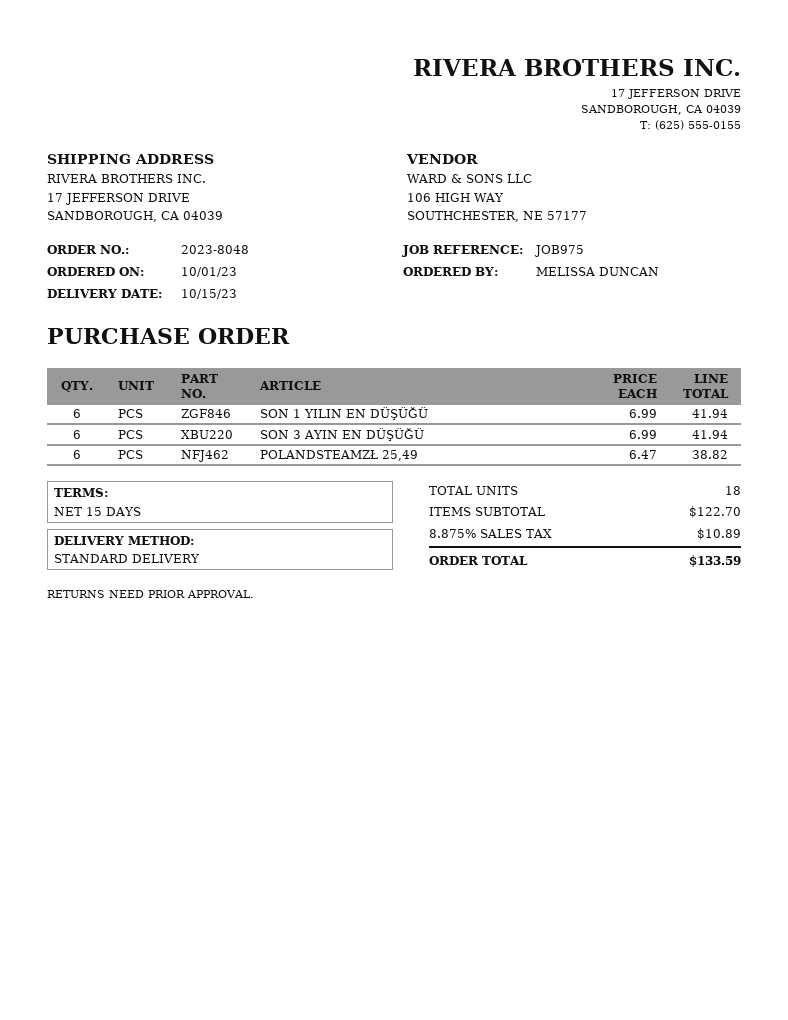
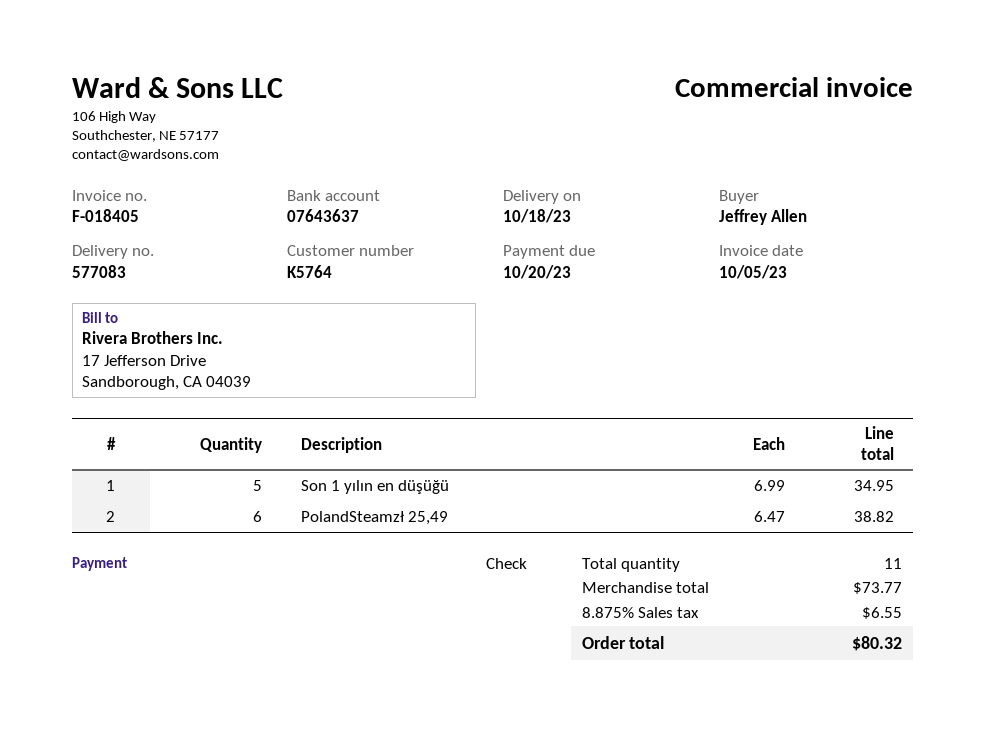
delivery date: 2023-10-15 -> 2023-10-18
ordered by: MELISSA DUNCAN -> Jeffrey Allen
SON 1 YILIN EN DÜŞÜĞÜ: 6 x 6.99 = 41.94 -> 5 x 6.99 = 34.95
SON 3 AYIN EN DÜŞÜĞÜ: 6 x 6.99 = 41.94 -> none
total quantity: 18 -> 11
subtotal: 122.70 -> 73.77
tax: 8.875% = 10.89 -> 8.875% = 6.55
total: 133.59 -> 80.32

